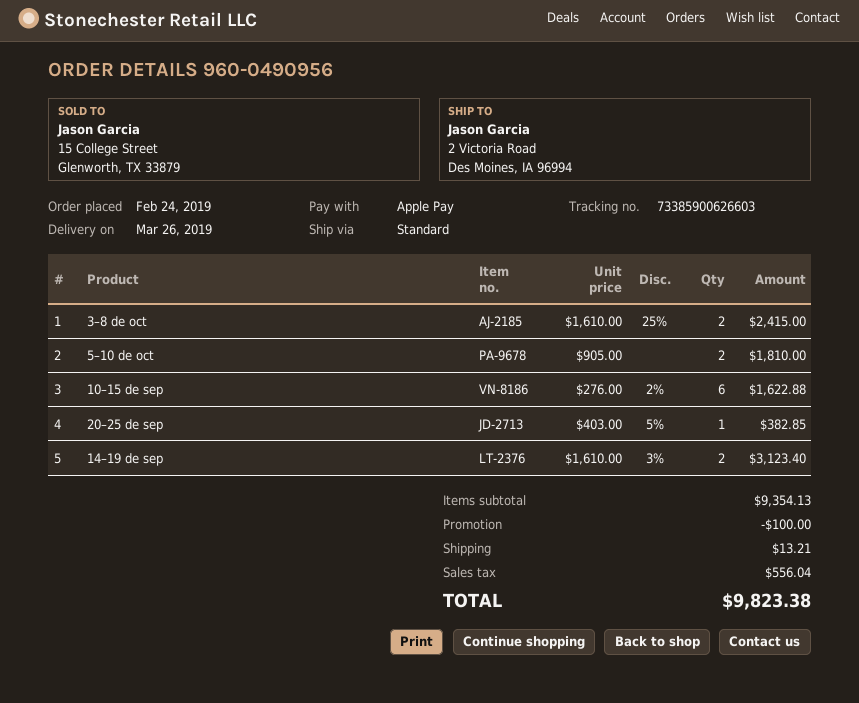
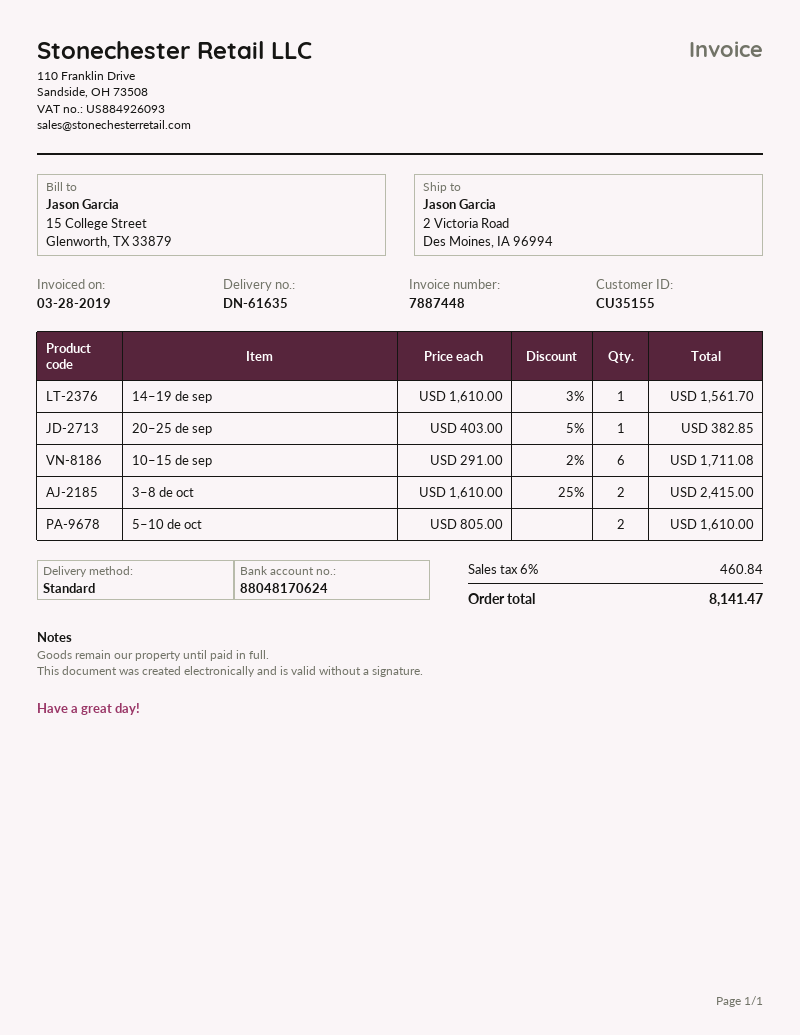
5–10 de oct: 2 x 905.00 = 1810.00 -> 2 x 805.00 = 1610.00
10–15 de sep: 6 x 276.00 - 2% = 1622.88 -> 6 x 291.00 - 2% = 1711.08
14–19 de sep: 2 x 1610.00 - 3% = 3123.40 -> 1 x 1610.00 - 3% = 1561.70
discount: 100.00 -> none
shipping: 13.21 -> none
tax: 556.04 -> 460.84
total: 9823.38 -> 8141.47

